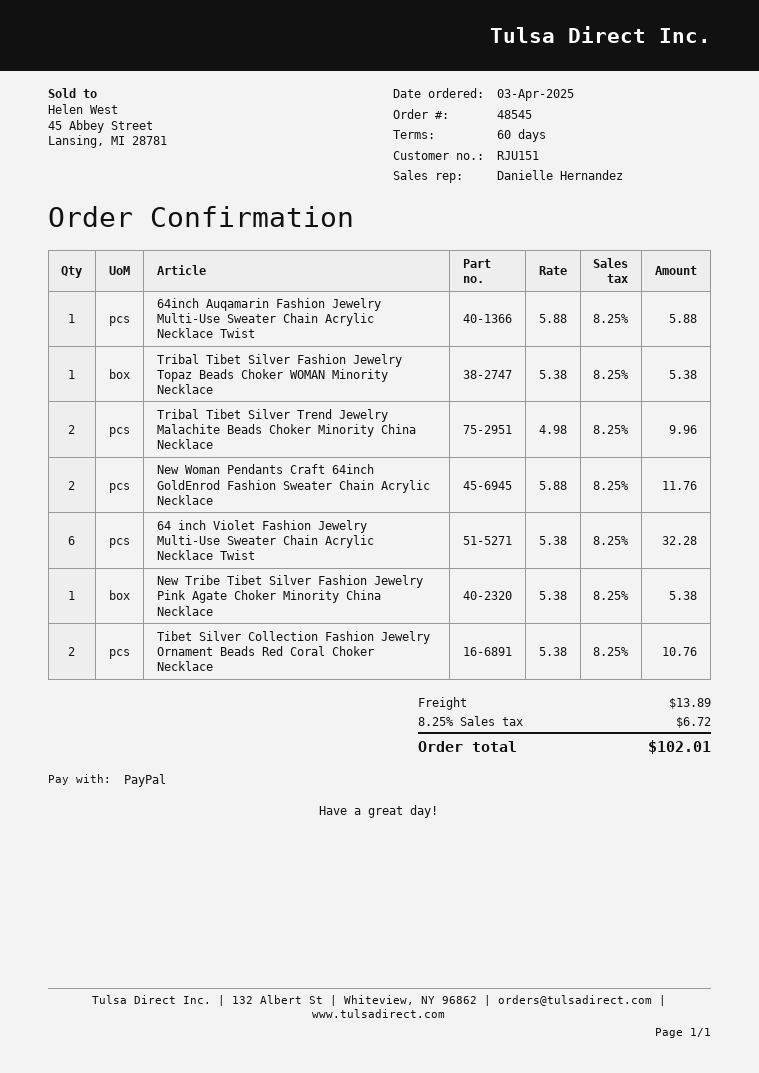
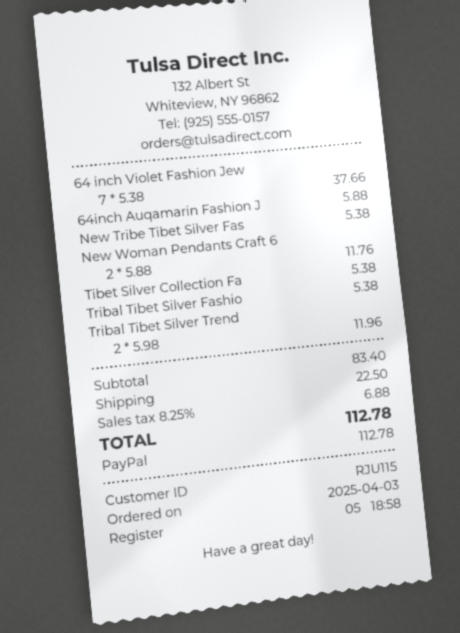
customer number: RJU151 -> RJU115
Tribal Tibet Silver Trend Jewelry Malachite Beads Choker Minority China Necklace: 2 x 4.98 = 9.96 -> 2 x 5.98 = 11.96
64 inch Violet Fashion Jewelry Multi-Use Sweater Chain Acrylic Necklace Twist: 6 x 5.38 = 32.28 -> 7 x 5.38 = 37.66
Tibet Silver Collection Fashion Jewelry Ornament Beads Red Coral Choker Necklace: 2 x 5.38 = 10.76 -> 1 x 5.38 = 5.38
shipping: 13.89 -> 22.50
tax: 8.25% = 6.72 -> 8.25% = 6.88
total: 102.01 -> 112.78

